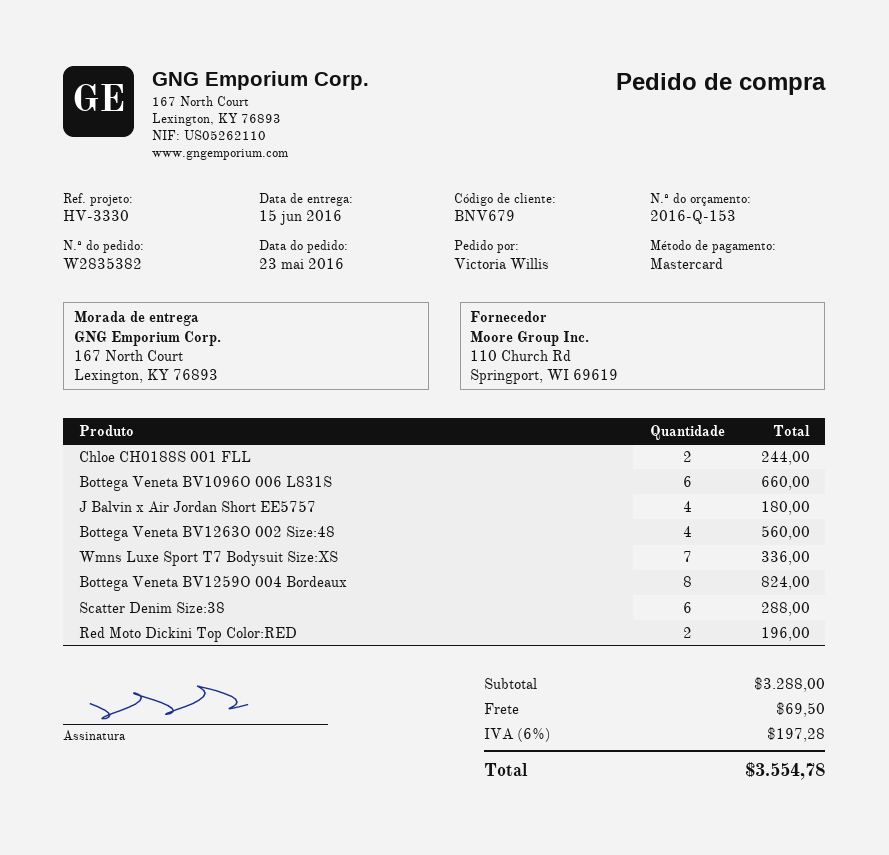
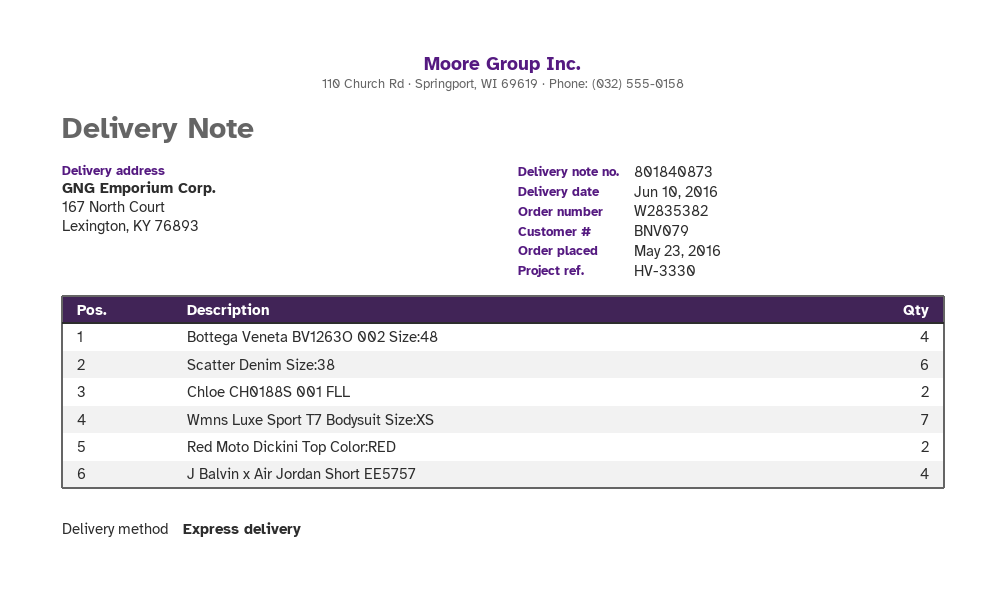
delivery date: 2016-06-15 -> 2016-06-10
customer number: BNV679 -> BNV079
Bottega Veneta BV1096O 006 L831S: 6 -> none
Bottega Veneta BV1259O 004 Bordeaux: 8 -> none

